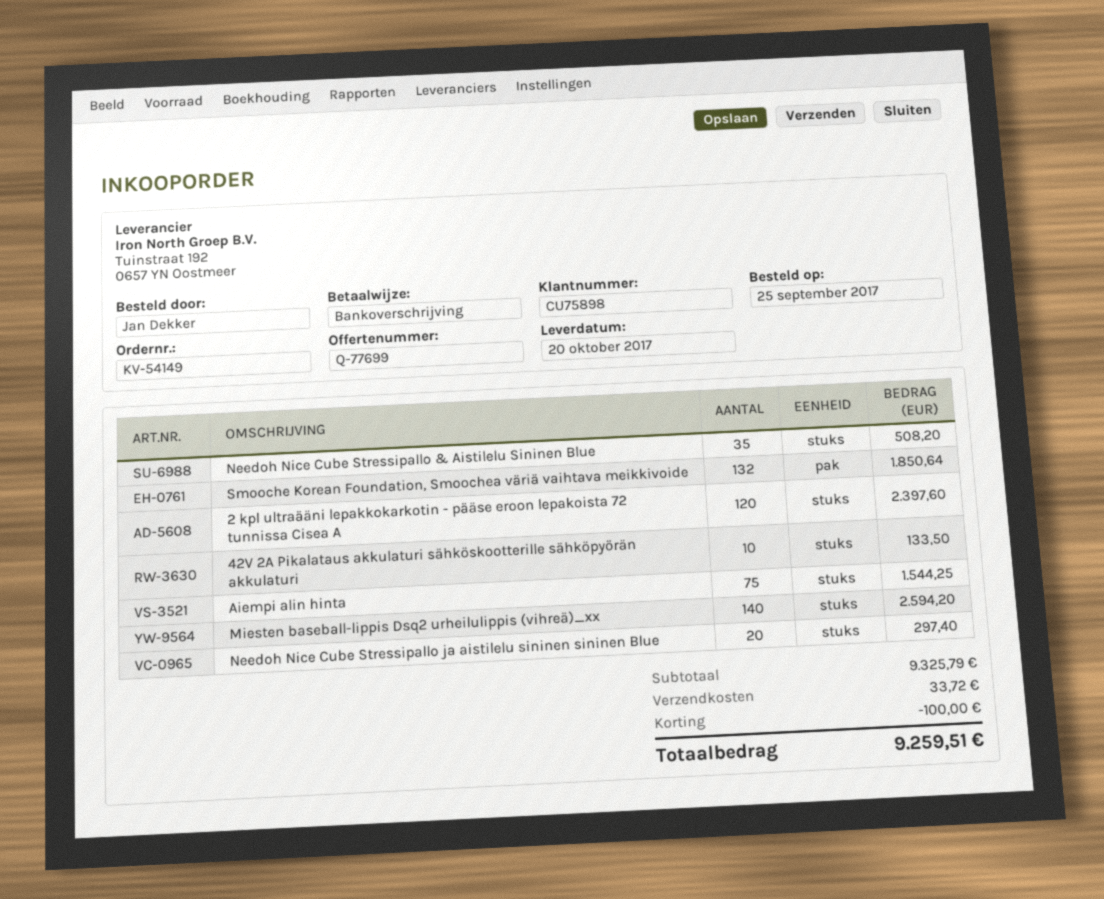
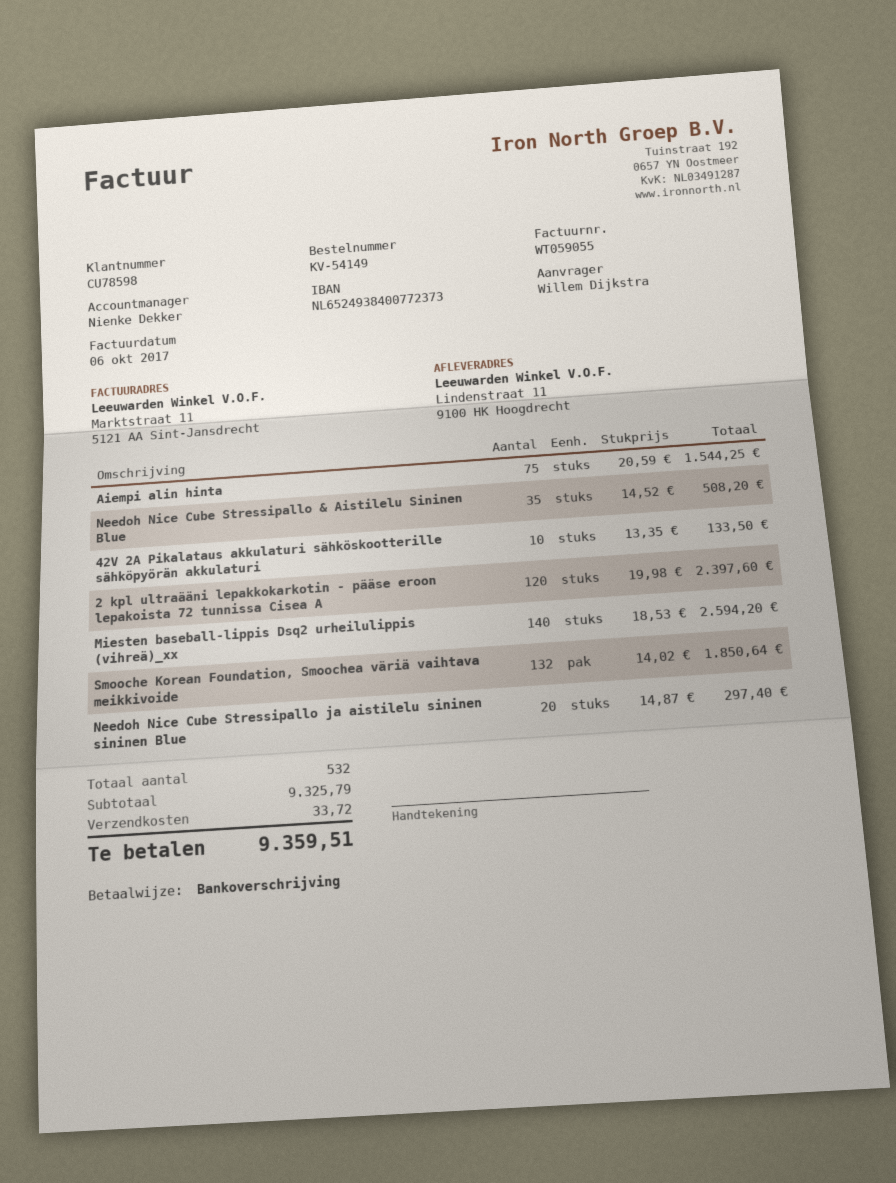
customer number: CU75898 -> CU78598
ordered by: Jan Dekker -> Willem Dijkstra
discount: 100.00 -> none
total: 9259.51 -> 9359.51

